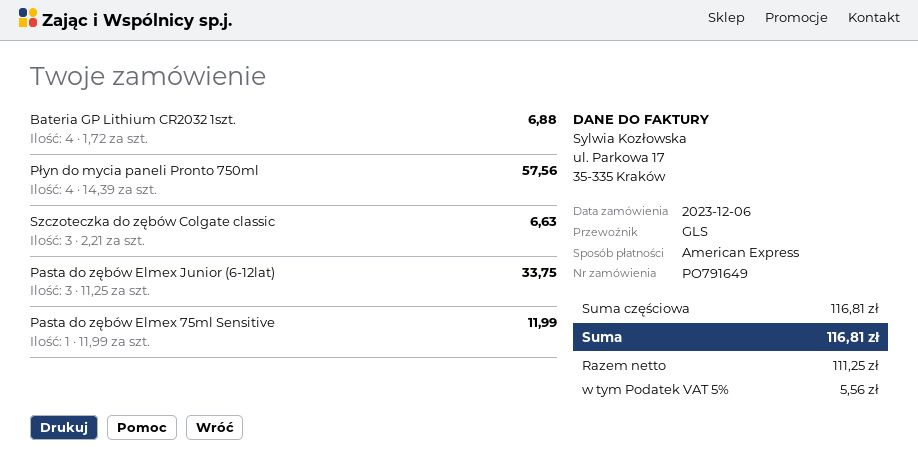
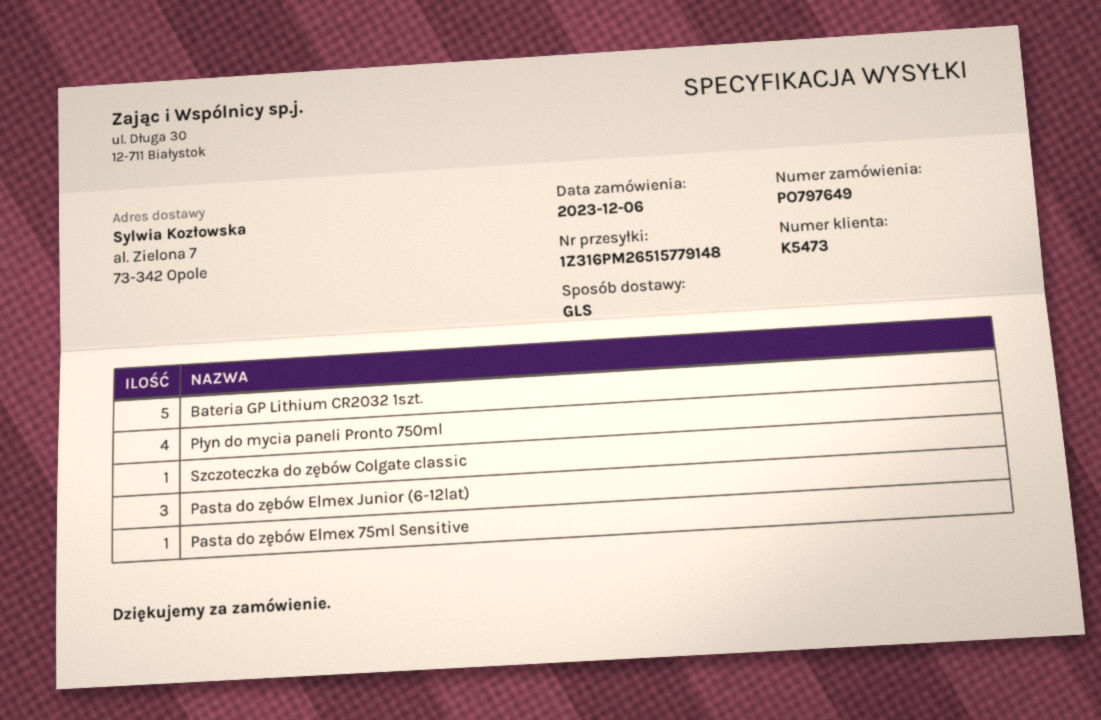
order number: PO791649 -> PO797649
Bateria GP Lithium CR2032 1szt.: 4 -> 5
Szczoteczka do zębów Colgate classic: 3 -> 1

